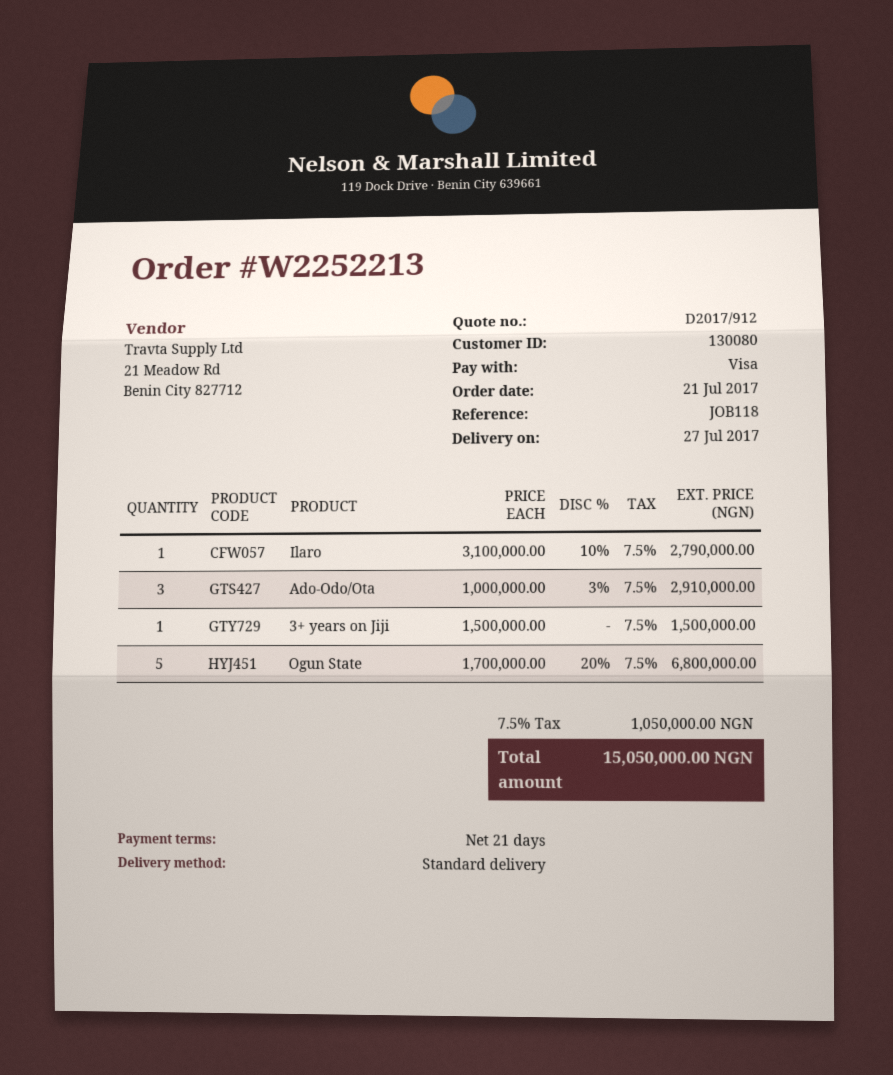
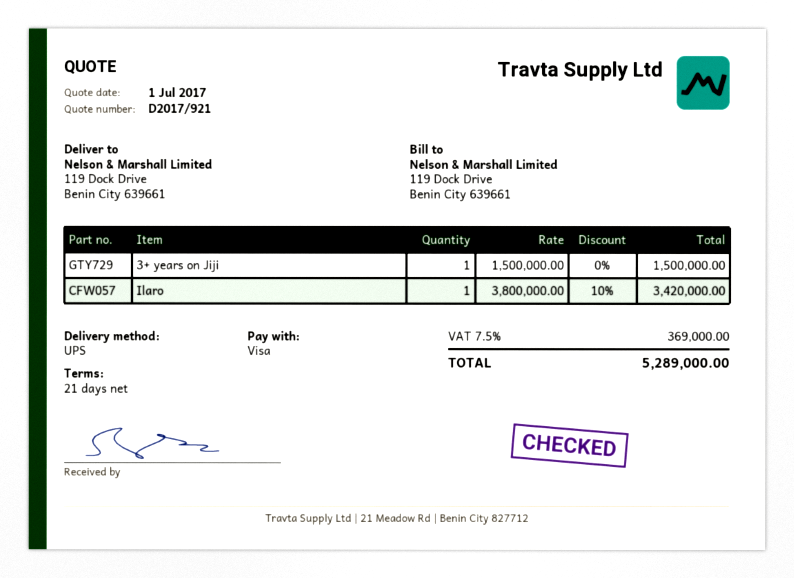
quote number: D2017/912 -> D2017/921
shipping method: standard -> UPS
Ilaro: 1 x 3100000.00 - 10% = 2790000.00 -> 1 x 3800000.00 - 10% = 3420000.00
Ado-Odo/Ota: 3 x 1000000.00 - 3% = 2910000.00 -> none
Ogun State: 5 x 1700000.00 - 20% = 6800000.00 -> none
tax: 7.5% = 1050000.00 -> 7.5% = 369000.00
total: 15050000.00 -> 5289000.00

